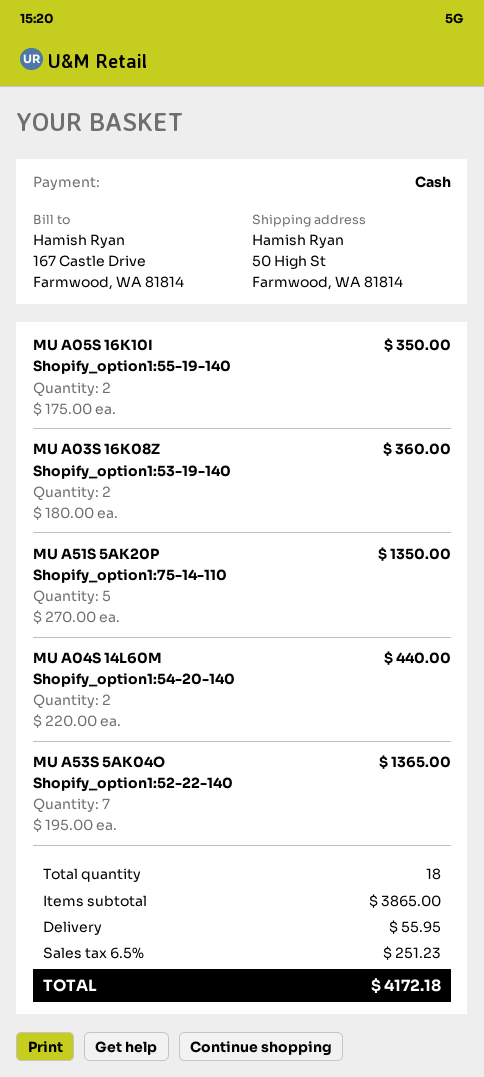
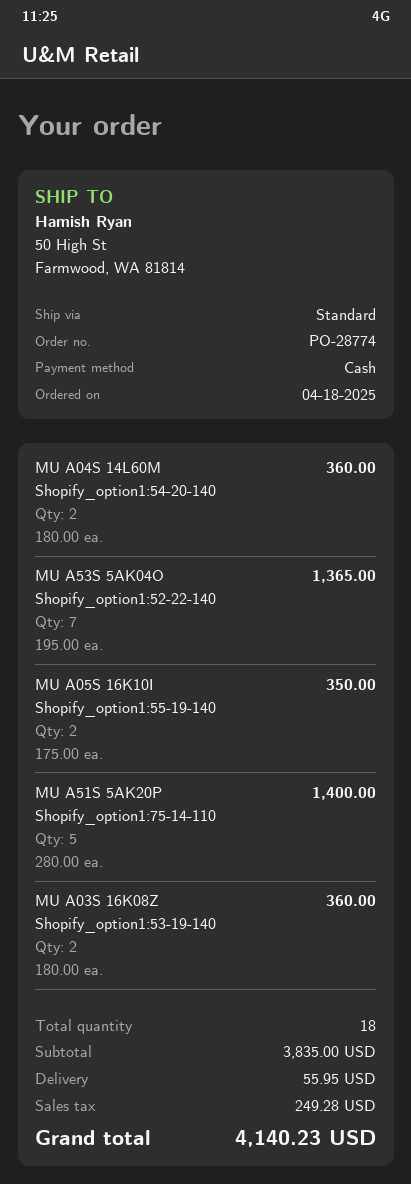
MU A51S 5AK20P Shopify_option1:75-14-110: 5 x 270.00 = 1350.00 -> 5 x 280.00 = 1400.00
MU A04S 14L60M Shopify_option1:54-20-140: 2 x 220.00 = 440.00 -> 2 x 180.00 = 360.00
subtotal: 3865.00 -> 3835.00
tax: 251.23 -> 249.28
total: 4172.18 -> 4140.23

